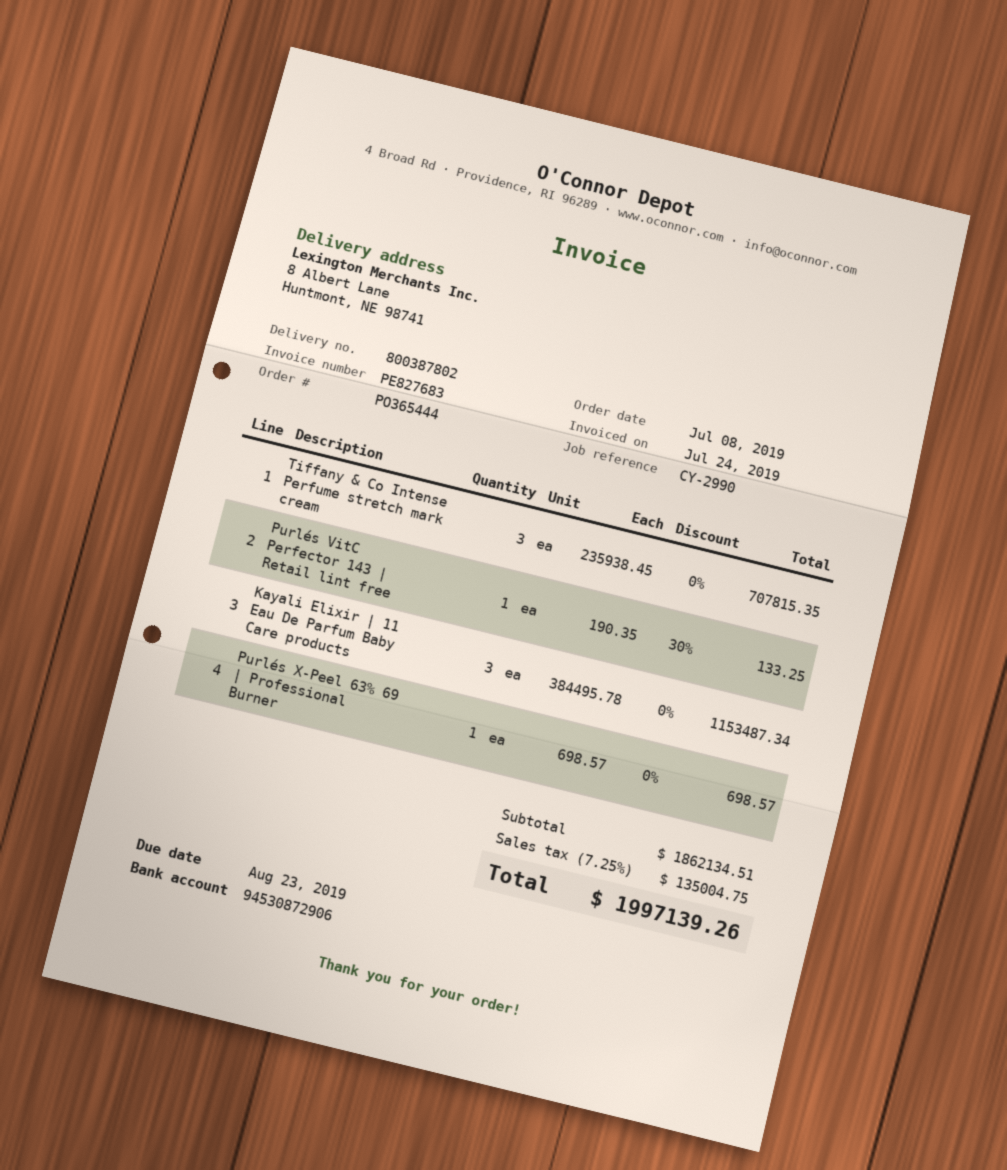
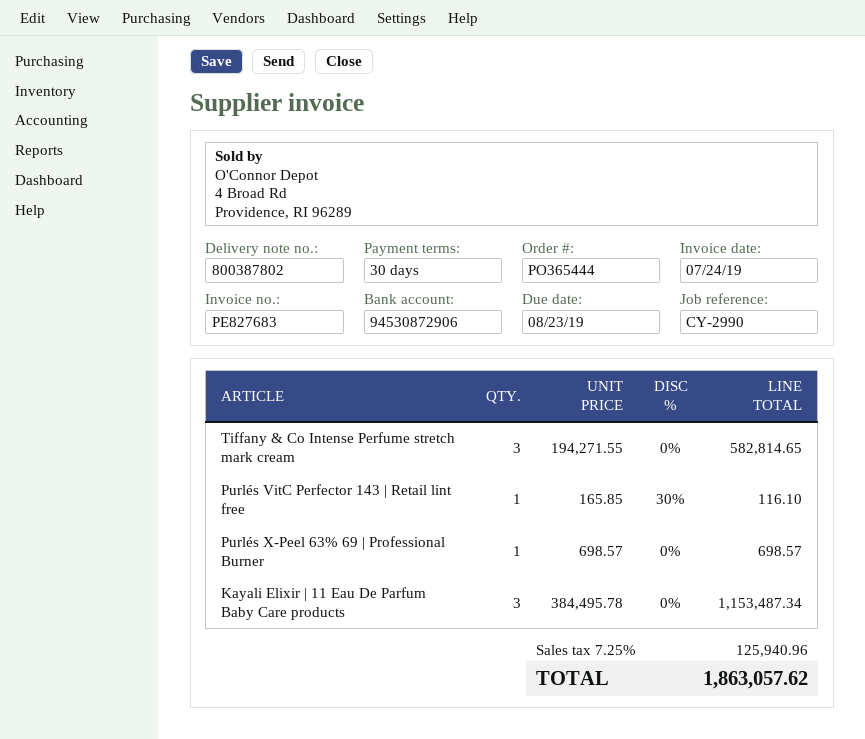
Tiffany & Co Intense Perfume stretch mark cream: 3 x 235938.45 = 707815.35 -> 3 x 194271.55 = 582814.65
Purlés VitC Perfector 143 | Retail lint free: 1 x 190.35 - 30% = 133.25 -> 1 x 165.85 - 30% = 116.10
tax: 7.25% = 135004.75 -> 7.25% = 125940.96
total: 1997139.26 -> 1863057.62

